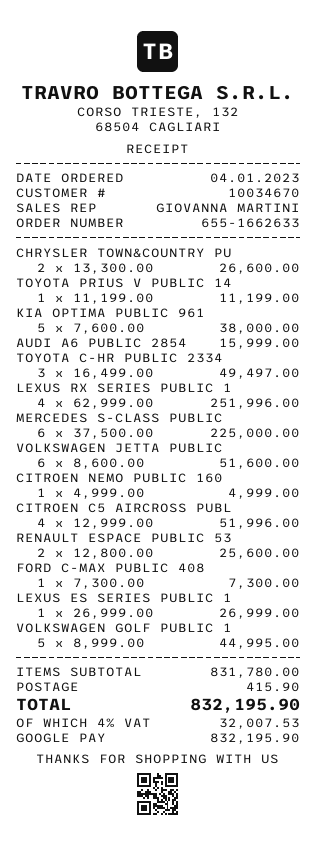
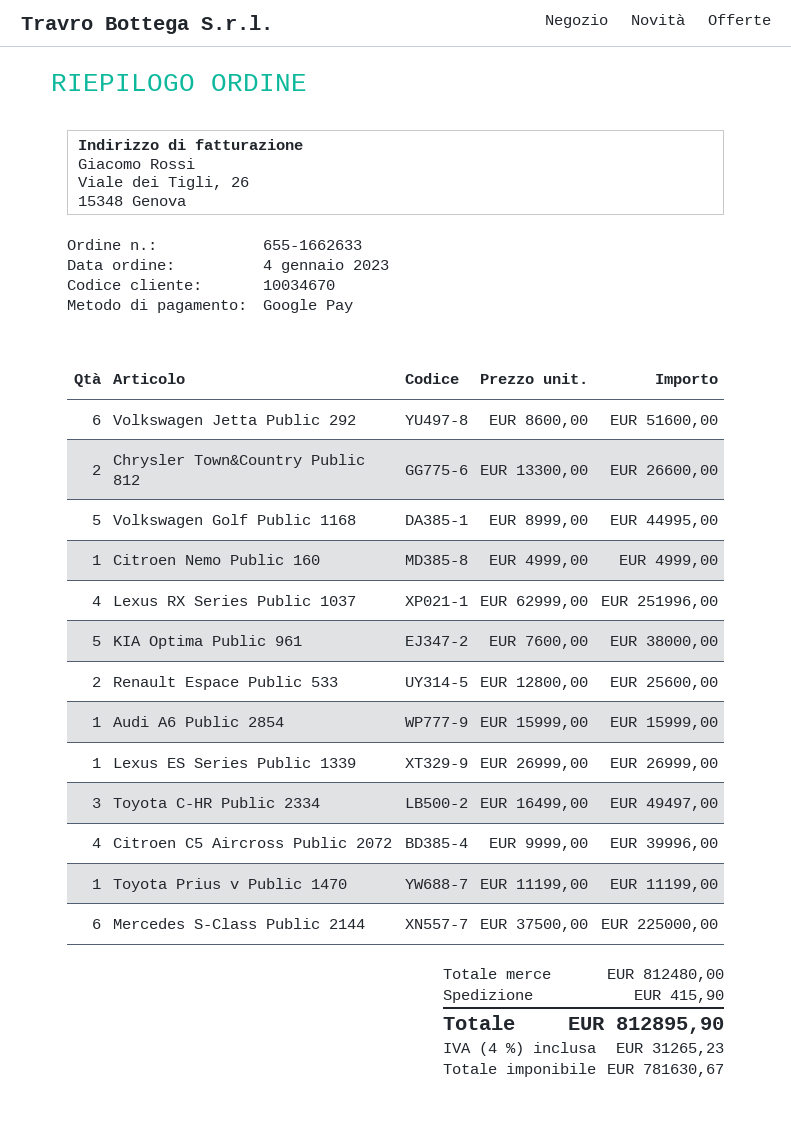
CITROEN C5 AIRCROSS PUBL: 4 x 12999.00 = 51996.00 -> 4 x 9999.00 = 39996.00
FORD C-MAX PUBLIC 408: 1 x 7300.00 = 7300.00 -> none
subtotal: 831780.00 -> 812480.00
tax: 4% = 32007.53 -> 4% = 31265.23
total: 832195.90 -> 812895.90

